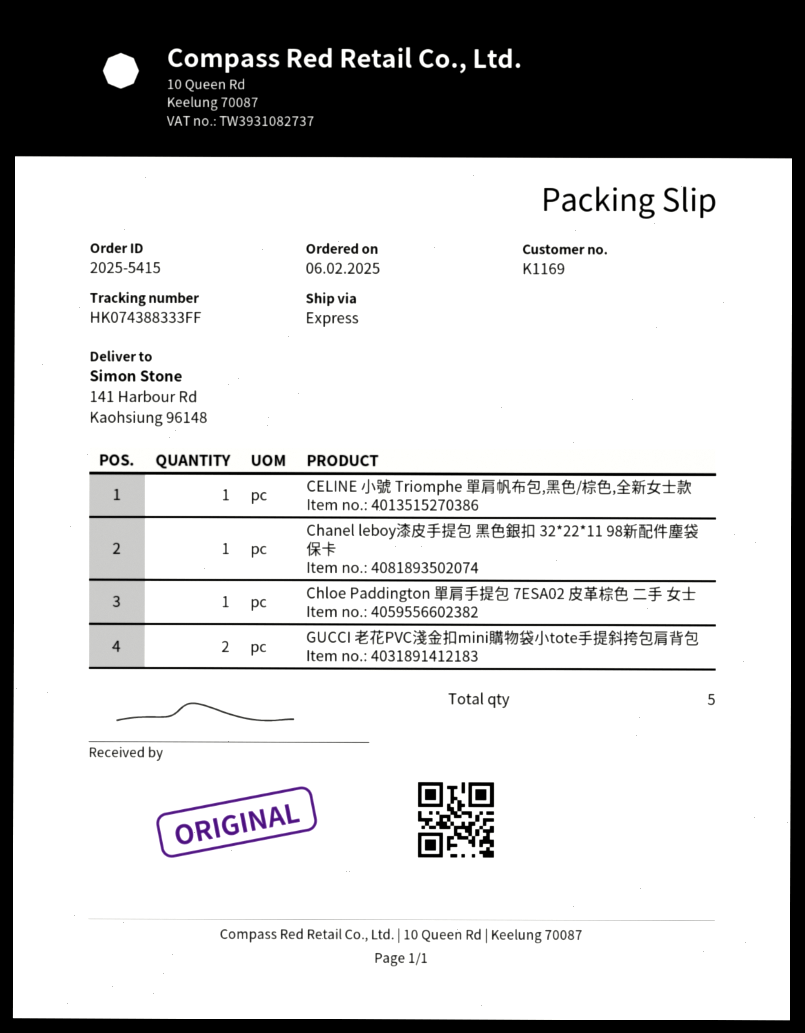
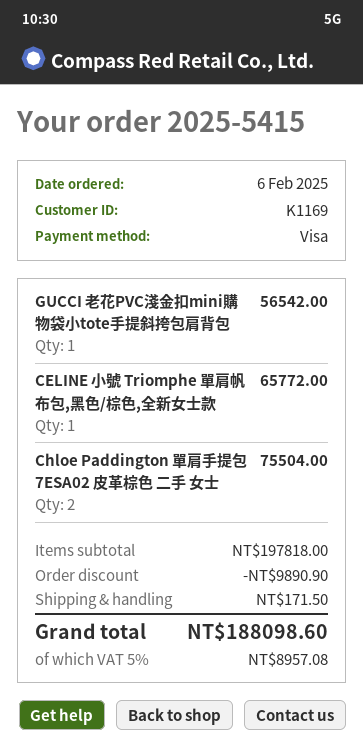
Chanel leboy漆皮手提包 黑色銀扣 32*22*11 98新配件塵袋保卡: 1 -> none
Chloe Paddington 單肩手提包 7ESA02 皮革棕色 二手 女士: 1 -> 2
GUCCI 老花PVC淺金扣mini購物袋小tote手提斜挎包肩背包: 2 -> 1

